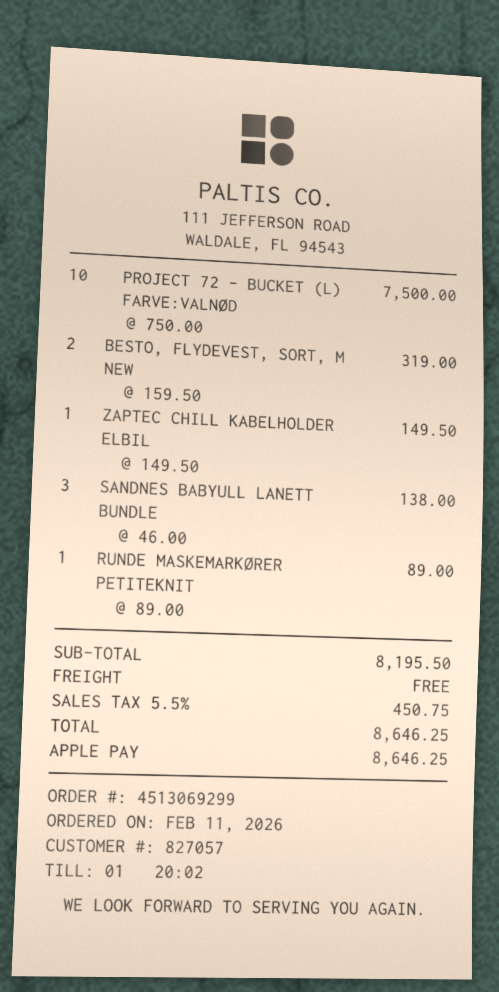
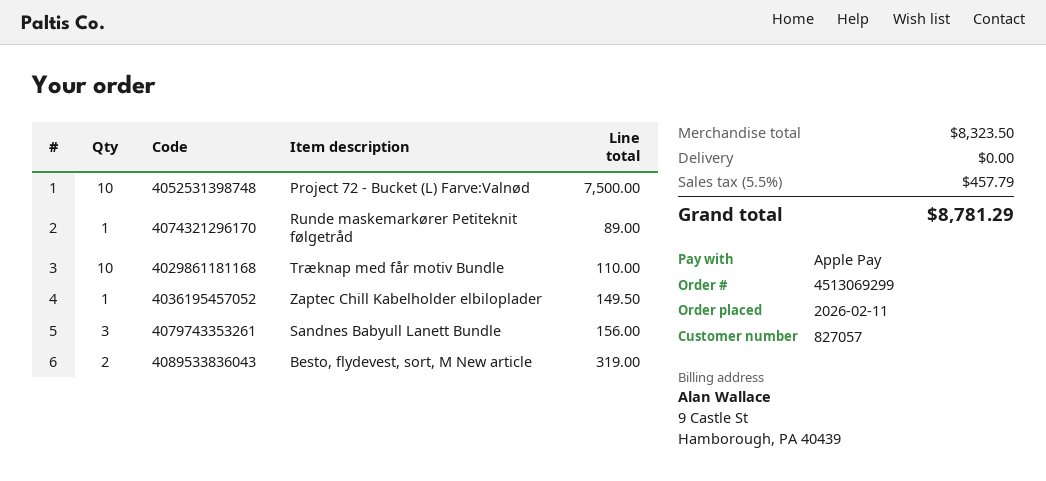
SANDNES BABYULL LANETT BUNDLE: 3 for 138.00 -> 3 for 156.00
Træknap med får motiv Bundle: none -> 10 for 110.00
subtotal: 8195.50 -> 8323.50
tax: 5.5% = 450.75 -> 5.5% = 457.79
total: 8646.25 -> 8781.29

